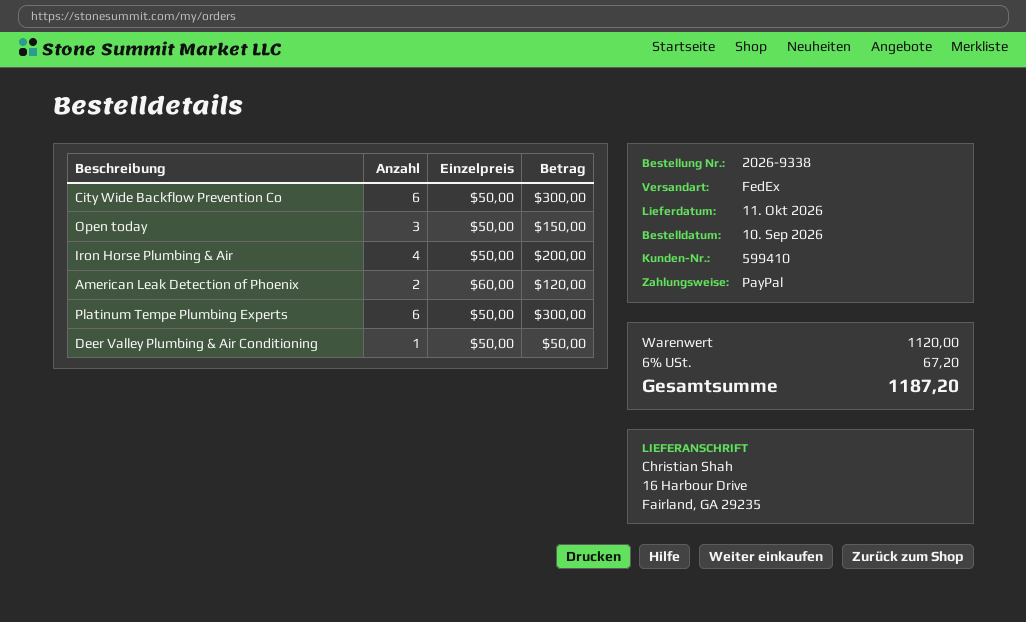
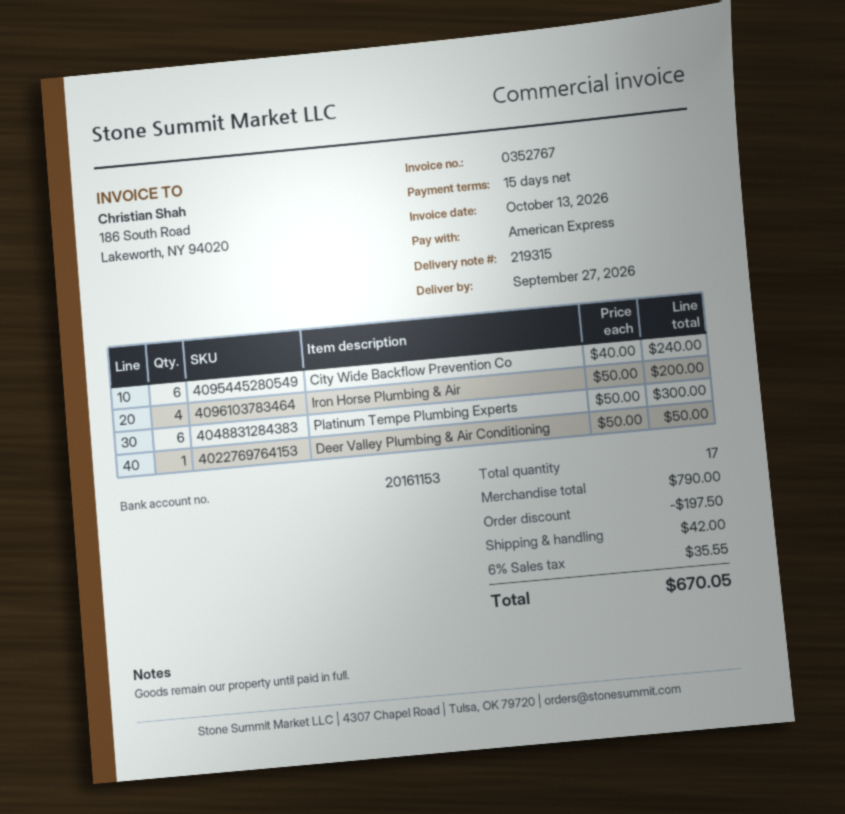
delivery date: 2026-10-11 -> 2026-09-27
payment method: PayPal -> American Express
City Wide Backflow Prevention Co: 6 x 50.00 = 300.00 -> 6 x 40.00 = 240.00
Open today: 3 x 50.00 = 150.00 -> none
American Leak Detection of Phoenix: 2 x 60.00 = 120.00 -> none
subtotal: 1120.00 -> 790.00
discount: none -> 197.50
shipping: none -> 42.00
tax: 6% = 67.20 -> 6% = 35.55
total: 1187.20 -> 670.05

